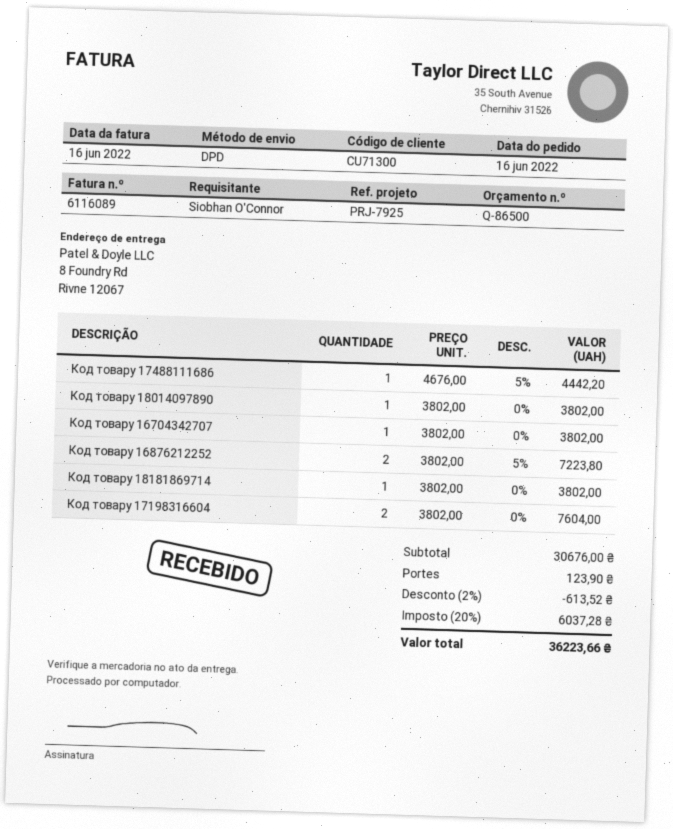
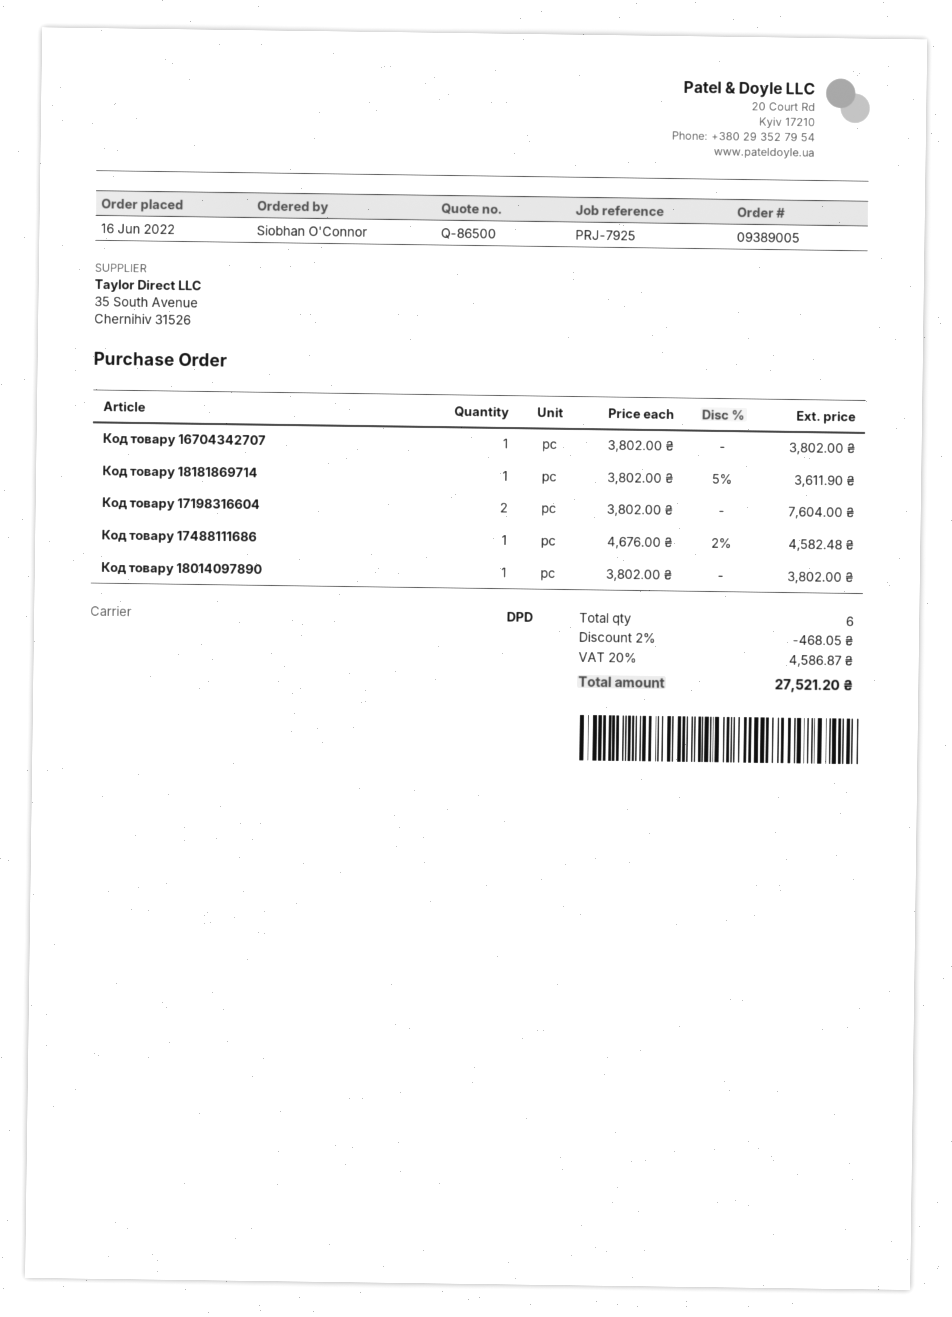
Код товару 17488111686: 1 x 4676.00 - 5% = 4442.20 -> 1 x 4676.00 - 2% = 4582.48
Код товару 16876212252: 2 x 3802.00 - 5% = 7223.80 -> none
Код товару 18181869714: 1 x 3802.00 = 3802.00 -> 1 x 3802.00 - 5% = 3611.90
discount: 2% = 613.52 -> 2% = 468.05
shipping: 123.90 -> none
tax: 20% = 6037.28 -> 20% = 4586.87
total: 36223.66 -> 27521.20

